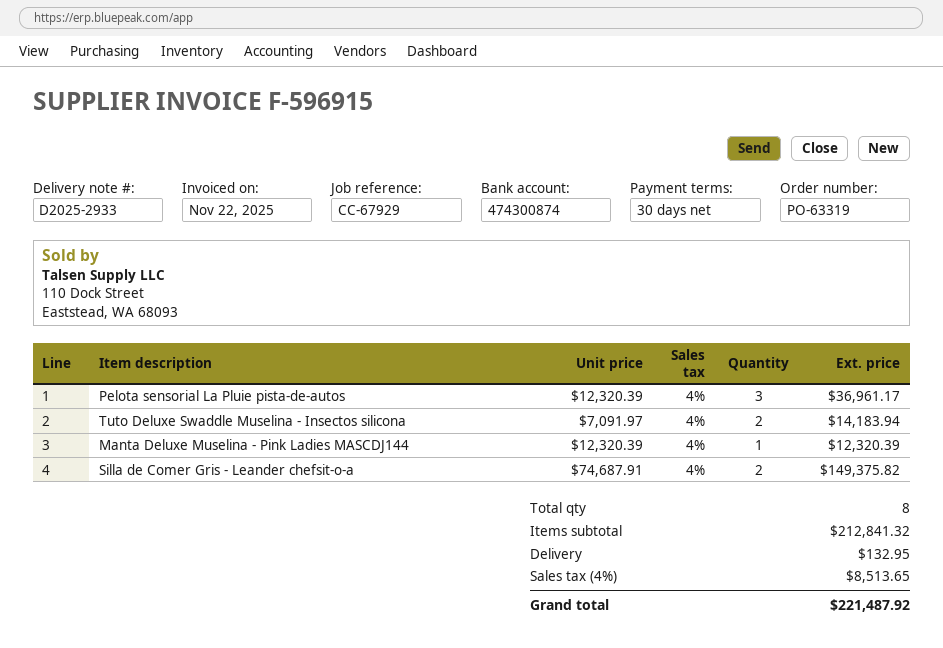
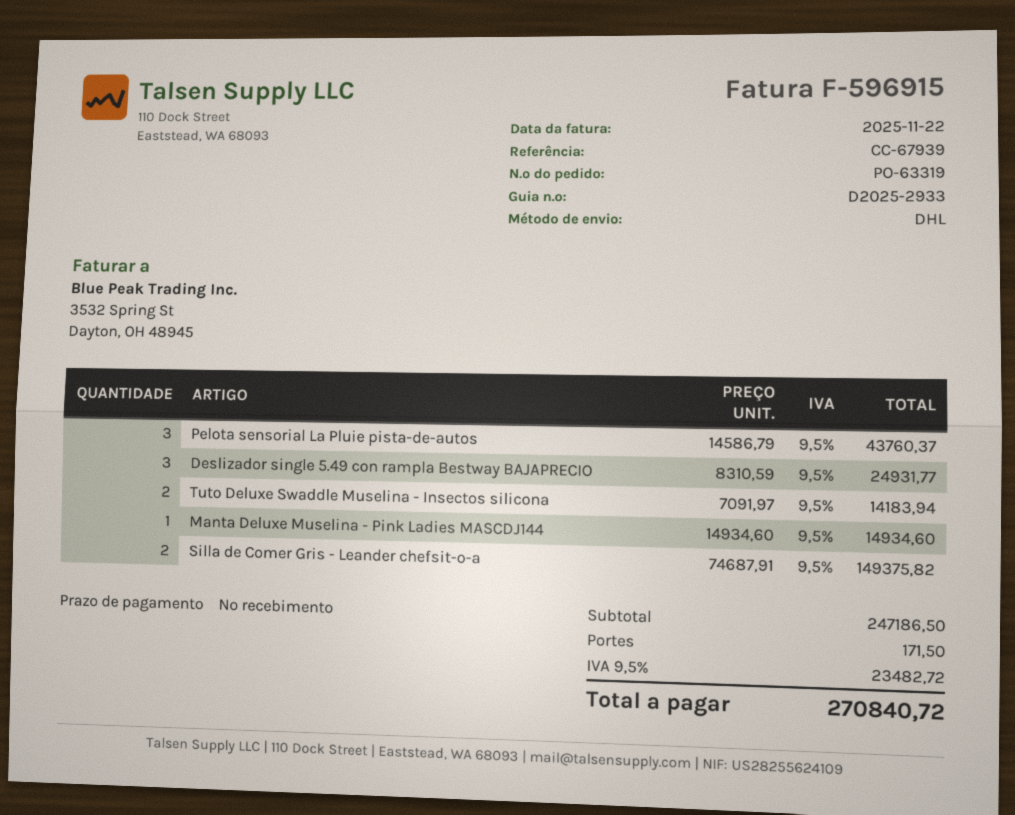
payment terms: 30 days -> on receipt
reference: CC-67929 -> CC-67939
Pelota sensorial La Pluie pista-de-autos: 3 x 12320.39 = 36961.17 -> 3 x 14586.79 = 43760.37
Manta Deluxe Muselina - Pink Ladies MASCDJ144: 1 x 12320.39 = 12320.39 -> 1 x 14934.60 = 14934.60
Deslizador single 5.49 con rampla Bestway BAJAPRECIO: none -> 3 x 8310.59 = 24931.77
subtotal: 212841.32 -> 247186.50
shipping: 132.95 -> 171.50
tax: 4% = 8513.65 -> 9.5% = 23482.72
total: 221487.92 -> 270840.72

